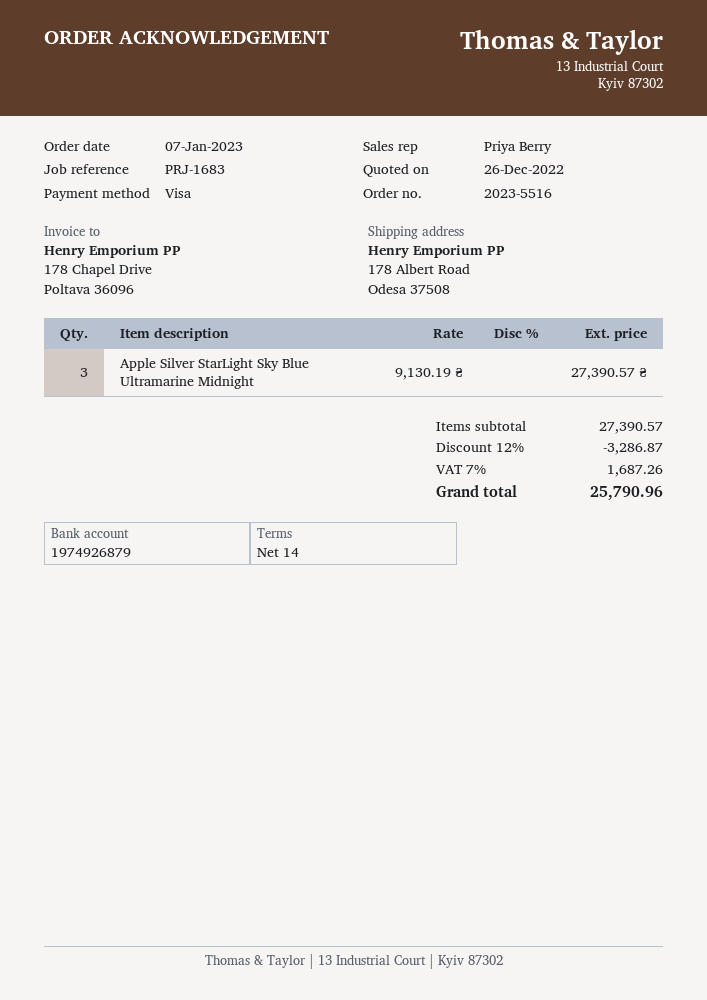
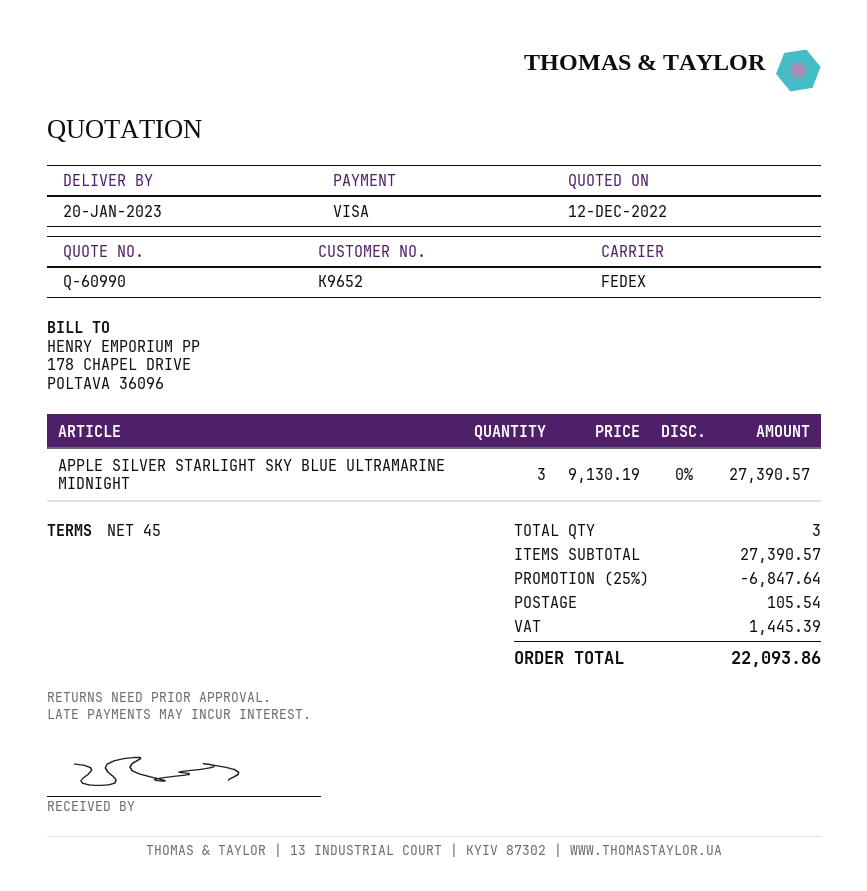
quote date: 2022-12-26 -> 2022-12-12
payment terms: 14 days -> 45 days
discount: 12% = 3286.87 -> 25% = 6847.64
shipping: none -> 105.54
tax: 1687.26 -> 1445.39
total: 25790.96 -> 22093.86

